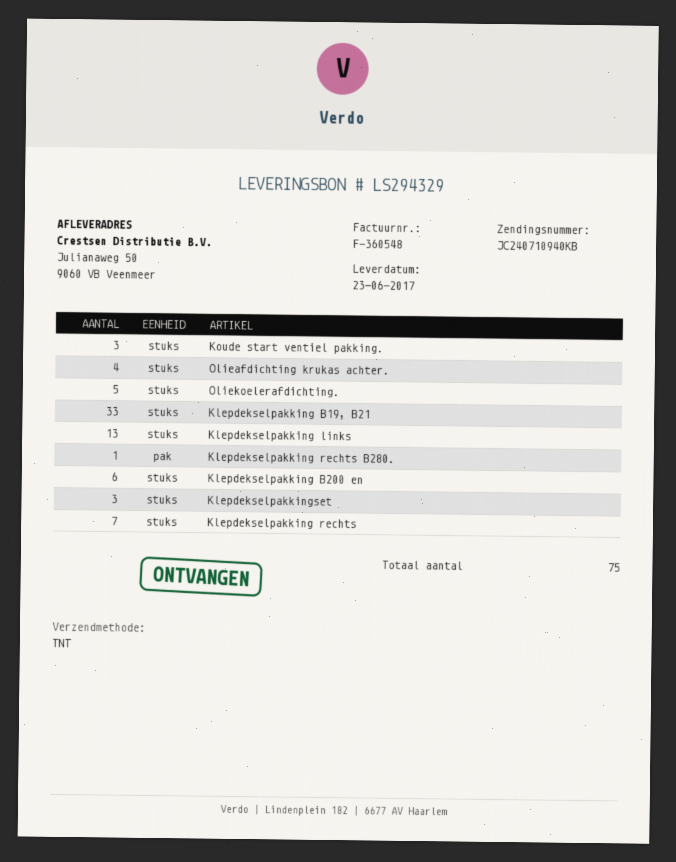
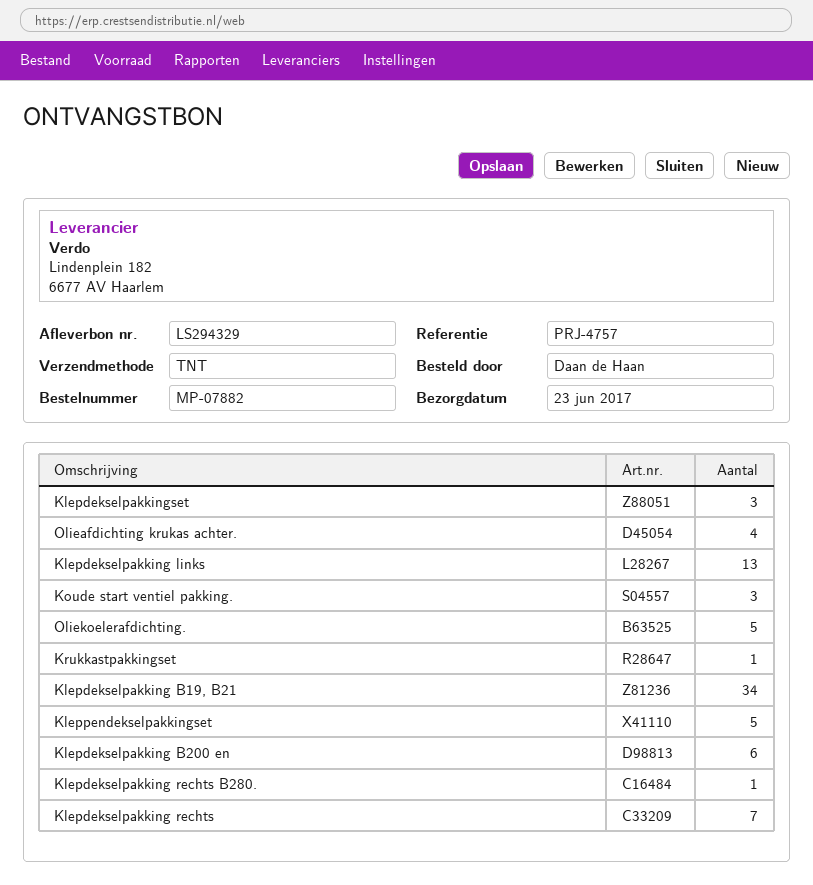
Klepdekselpakking B19, B21: 33 -> 34
Krukkastpakkingset: none -> 1
Kleppendekselpakkingset: none -> 5

